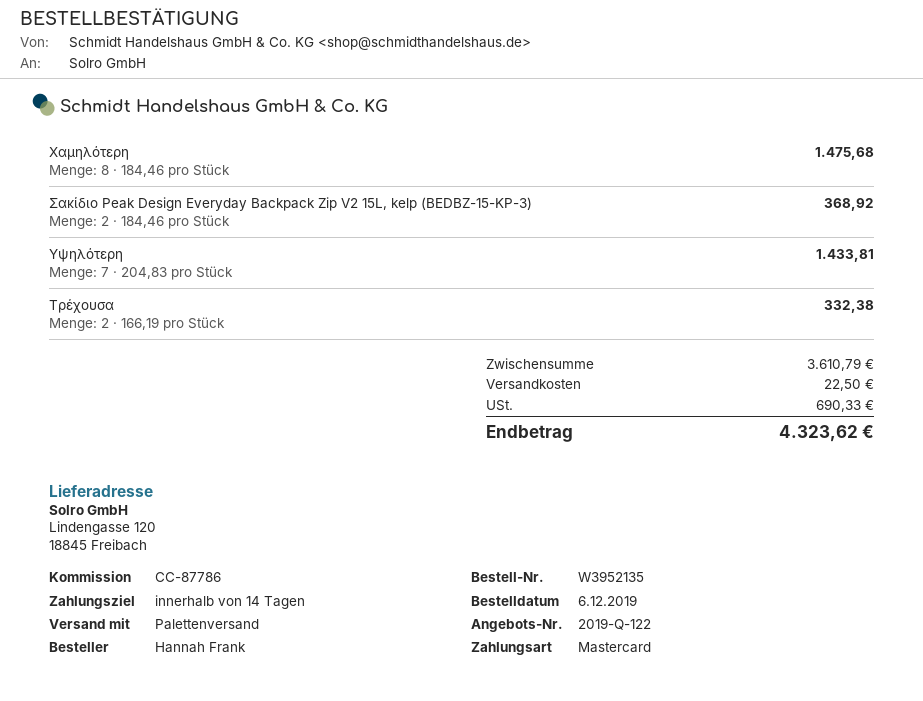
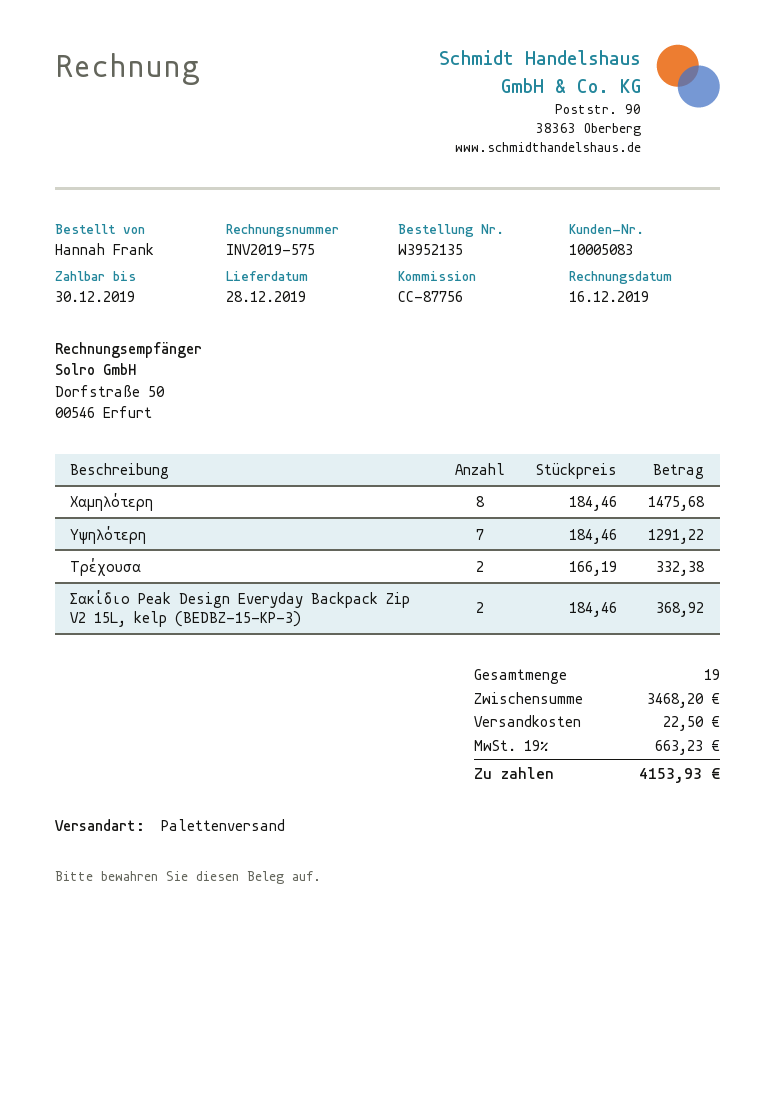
reference: CC-87786 -> CC-87756
Υψηλότερη: 7 x 204.83 = 1433.81 -> 7 x 184.46 = 1291.22
subtotal: 3610.79 -> 3468.20
tax: 690.33 -> 663.23
total: 4323.62 -> 4153.93

